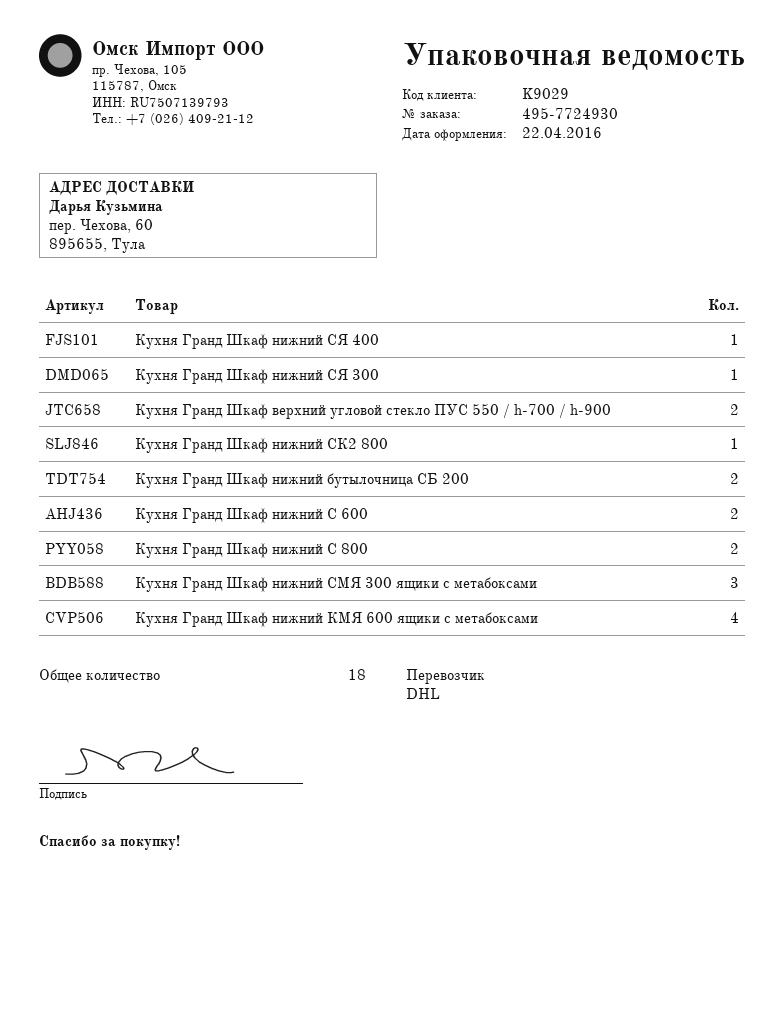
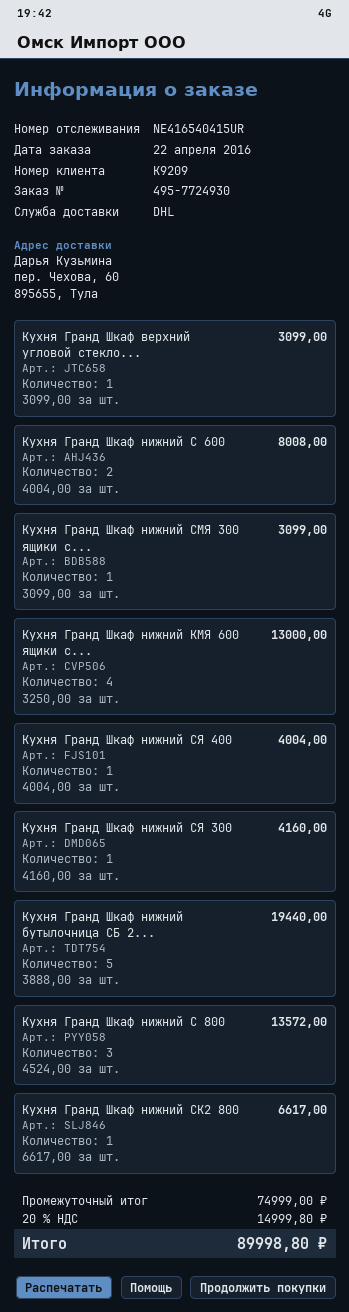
customer number: K9029 -> K9209
Кухня Гранд Шкаф верхний угловой стекло ПУС 550 / h-700 / h-900: 2 -> 1
Кухня Гранд Шкаф нижний бутылочница СБ 200: 2 -> 5
Кухня Гранд Шкаф нижний С 800: 2 -> 3
Кухня Гранд Шкаф нижний СМЯ 300 ящики с метабоксами: 3 -> 1

